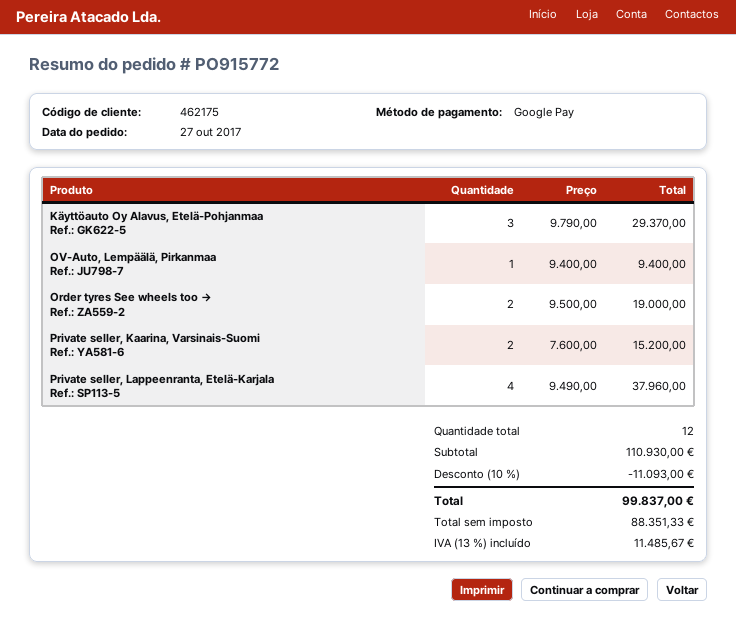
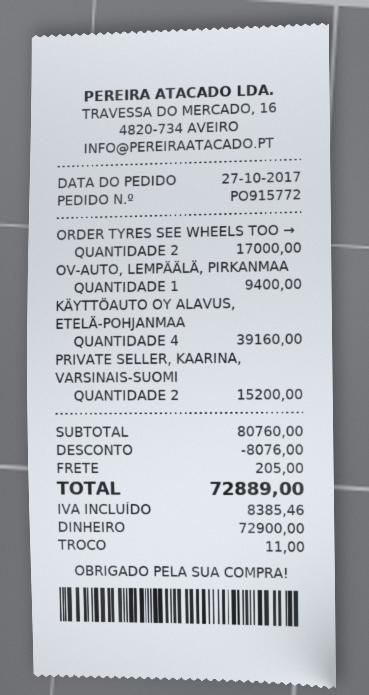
payment method: Google Pay -> cash
Käyttöauto Oy Alavus, Etelä-Pohjanmaa: 3 for 29370.00 -> 4 for 39160.00
Order tyres See wheels too →: 2 for 19000.00 -> 2 for 17000.00
Private seller, Lappeenranta, Etelä-Karjala: 4 for 37960.00 -> none
subtotal: 110930.00 -> 80760.00
discount: 11093.00 -> 8076.00
shipping: none -> 205.00
tax: 11485.67 -> 8385.46
total: 99837.00 -> 72889.00

